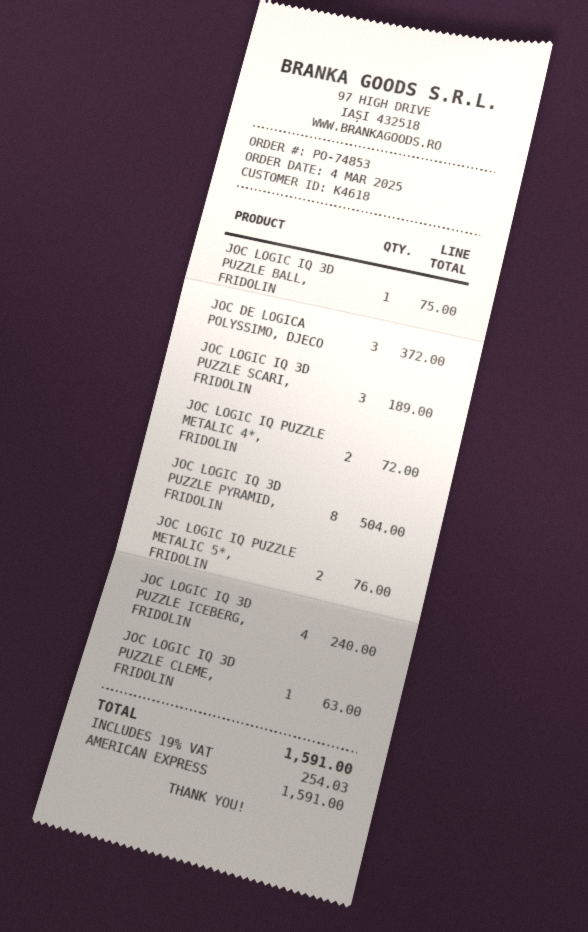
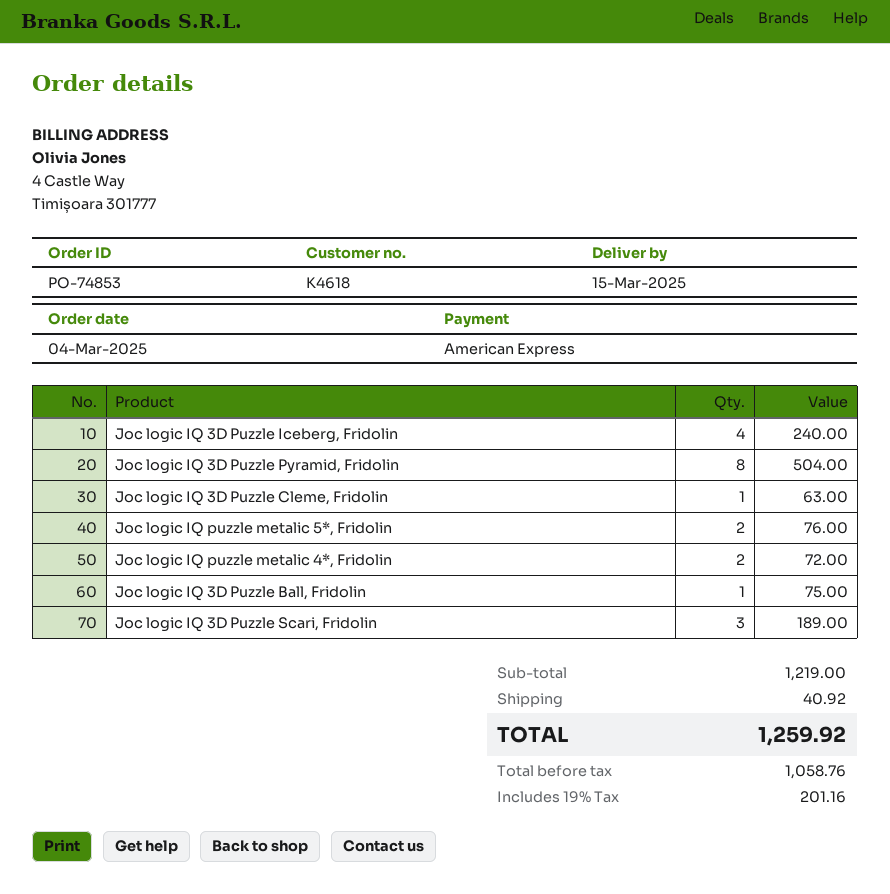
JOC DE LOGICA POLYSSIMO, DJECO: 3 for 372.00 -> none
shipping: none -> 40.92
tax: 19% = 254.03 -> 19% = 201.16
total: 1591.00 -> 1259.92

